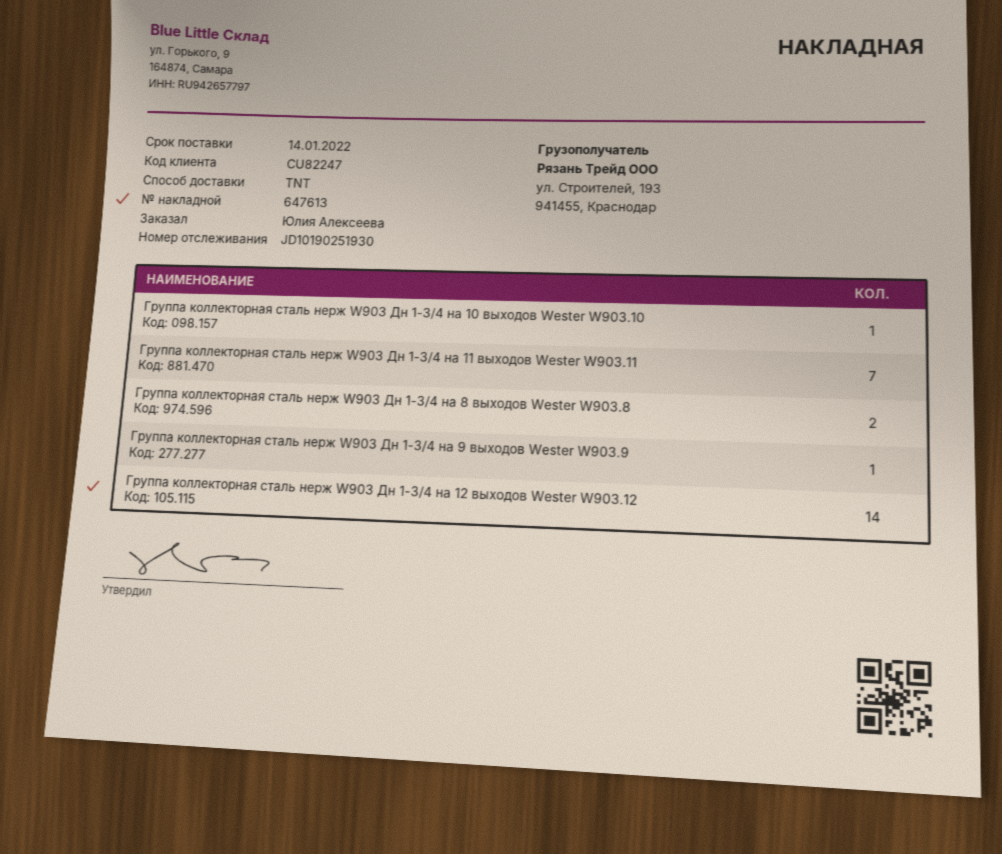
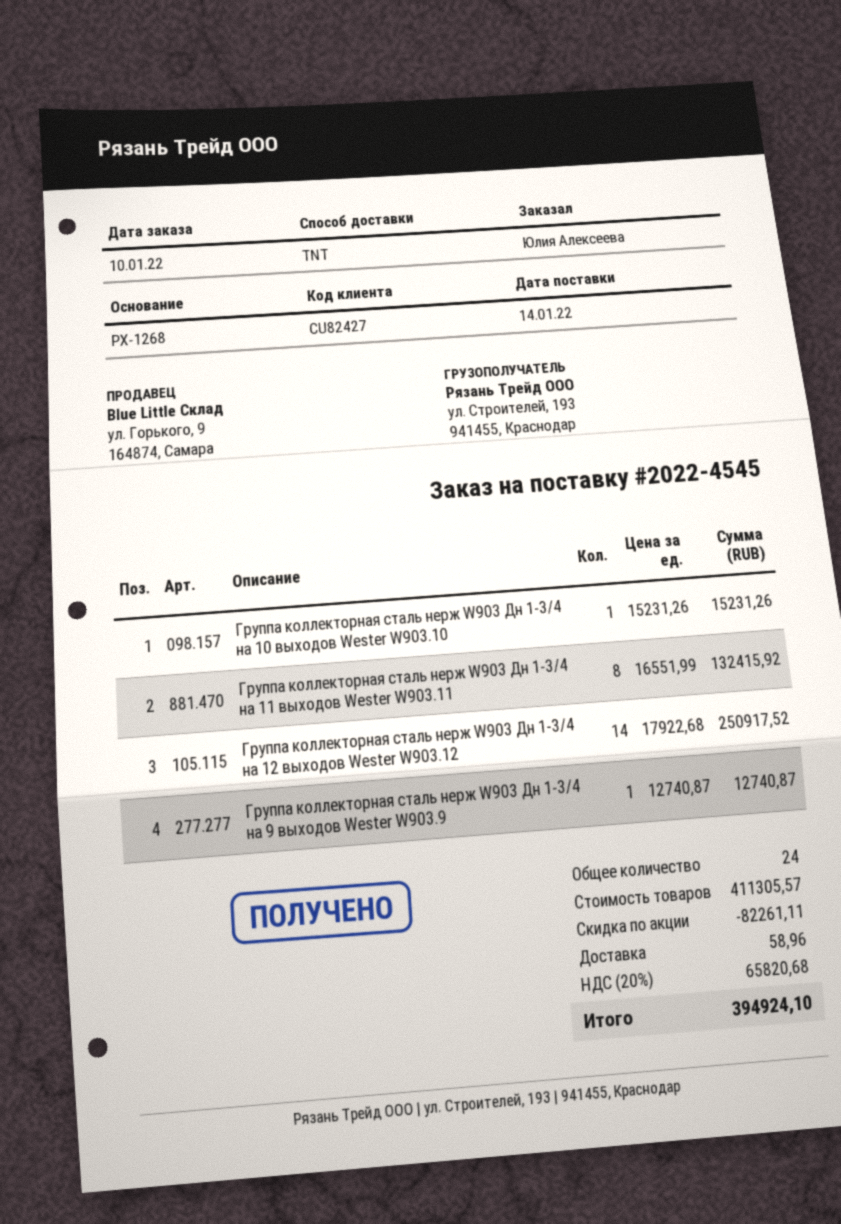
customer number: CU82247 -> CU82427
Группа коллекторная сталь нерж W903 Дн 1-3/4 на 11 выходов Wester W903.11: 7 -> 8
Группа коллекторная сталь нерж W903 Дн 1-3/4 на 8 выходов Wester W903.8: 2 -> none

